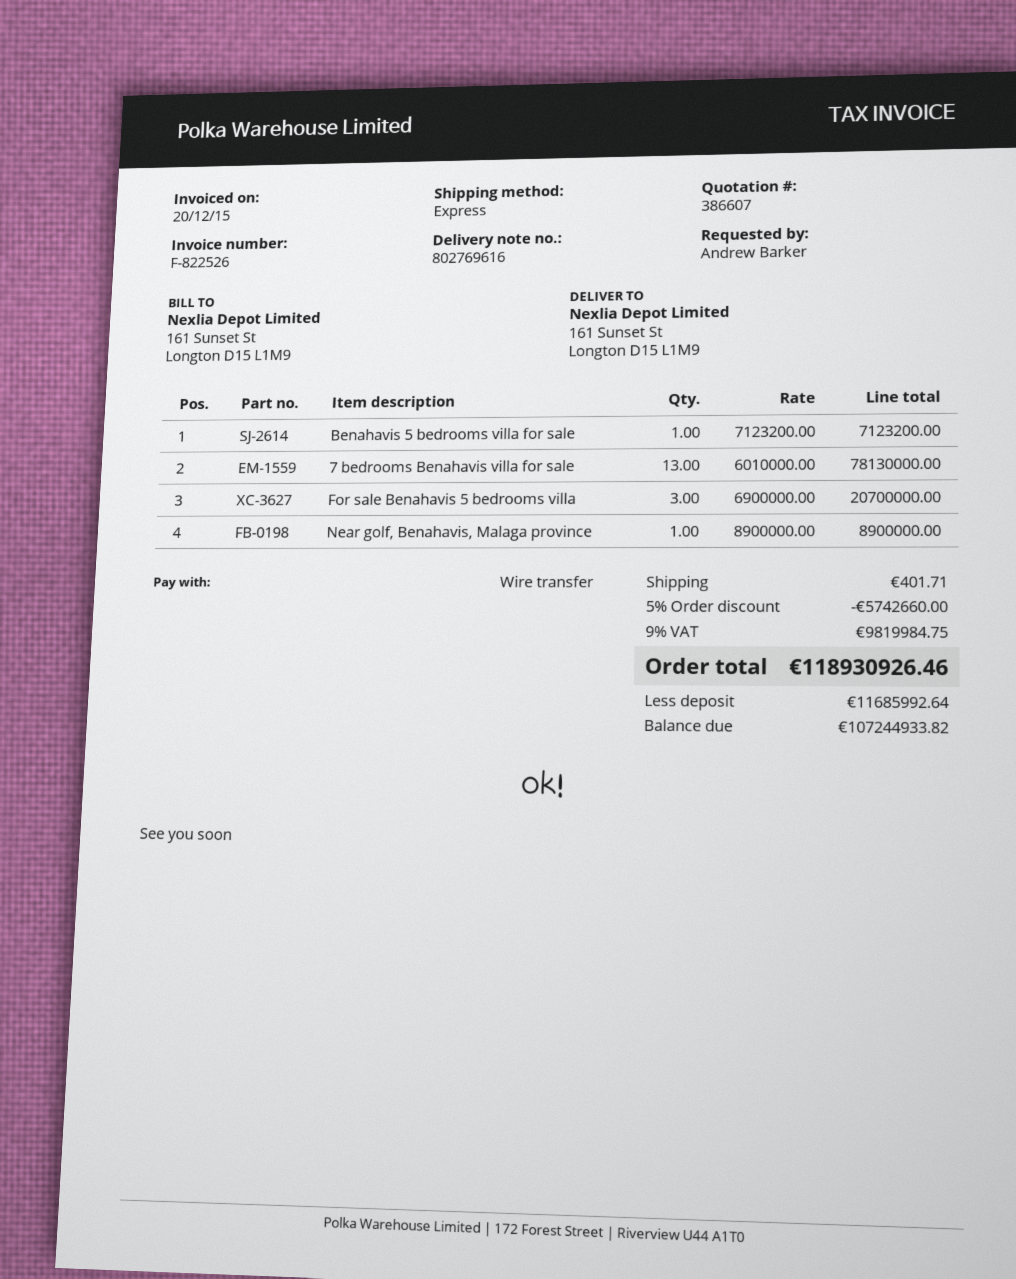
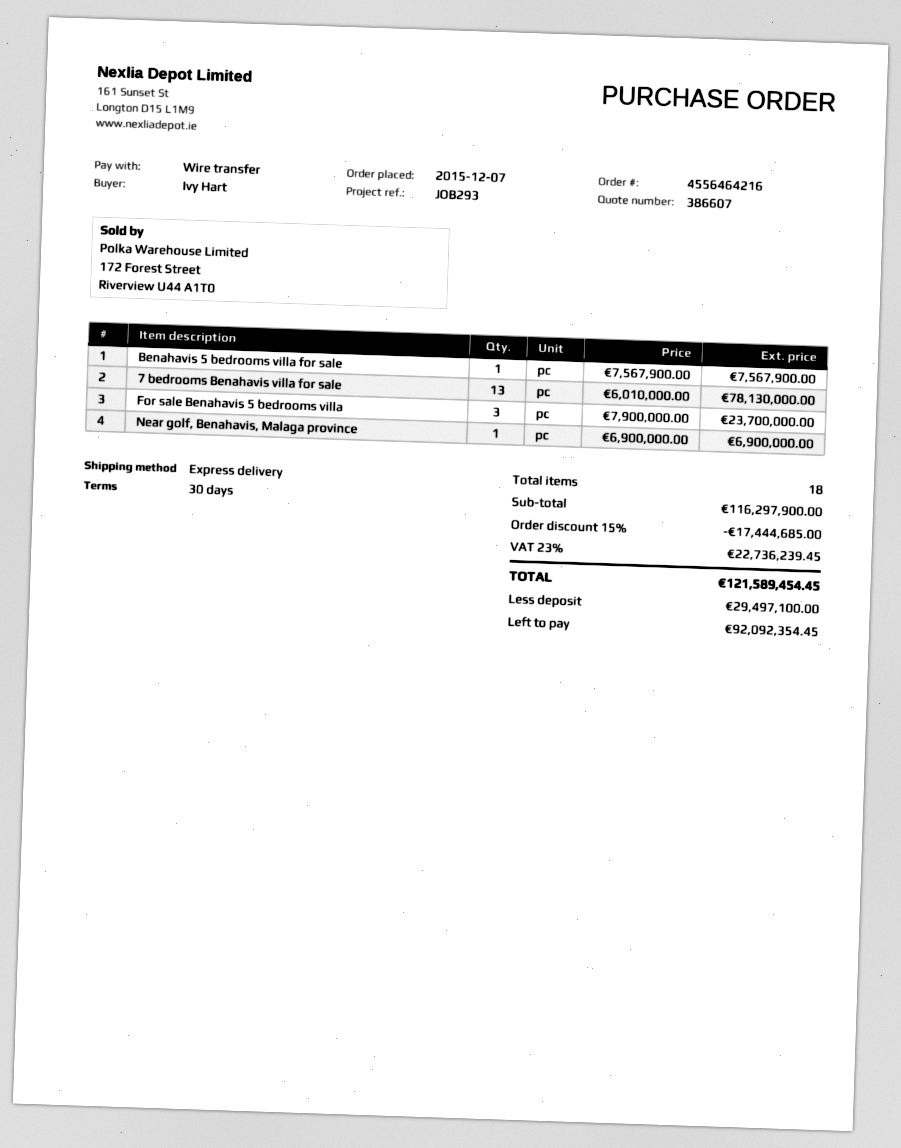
ordered by: Andrew Barker -> Ivy Hart
Benahavis 5 bedrooms villa for sale: 1 x 7123200.00 = 7123200.00 -> 1 x 7567900.00 = 7567900.00
For sale Benahavis 5 bedrooms villa: 3 x 6900000.00 = 20700000.00 -> 3 x 7900000.00 = 23700000.00
Near golf, Benahavis, Malaga province: 1 x 8900000.00 = 8900000.00 -> 1 x 6900000.00 = 6900000.00
discount: 5% = 5742660.00 -> 15% = 17444685.00
shipping: 401.71 -> none
tax: 9% = 9819984.75 -> 23% = 22736239.45
total: 118930926.46 -> 121589454.45
deposit: 11685992.64 -> 29497100.00
balance: 107244933.82 -> 92092354.45

